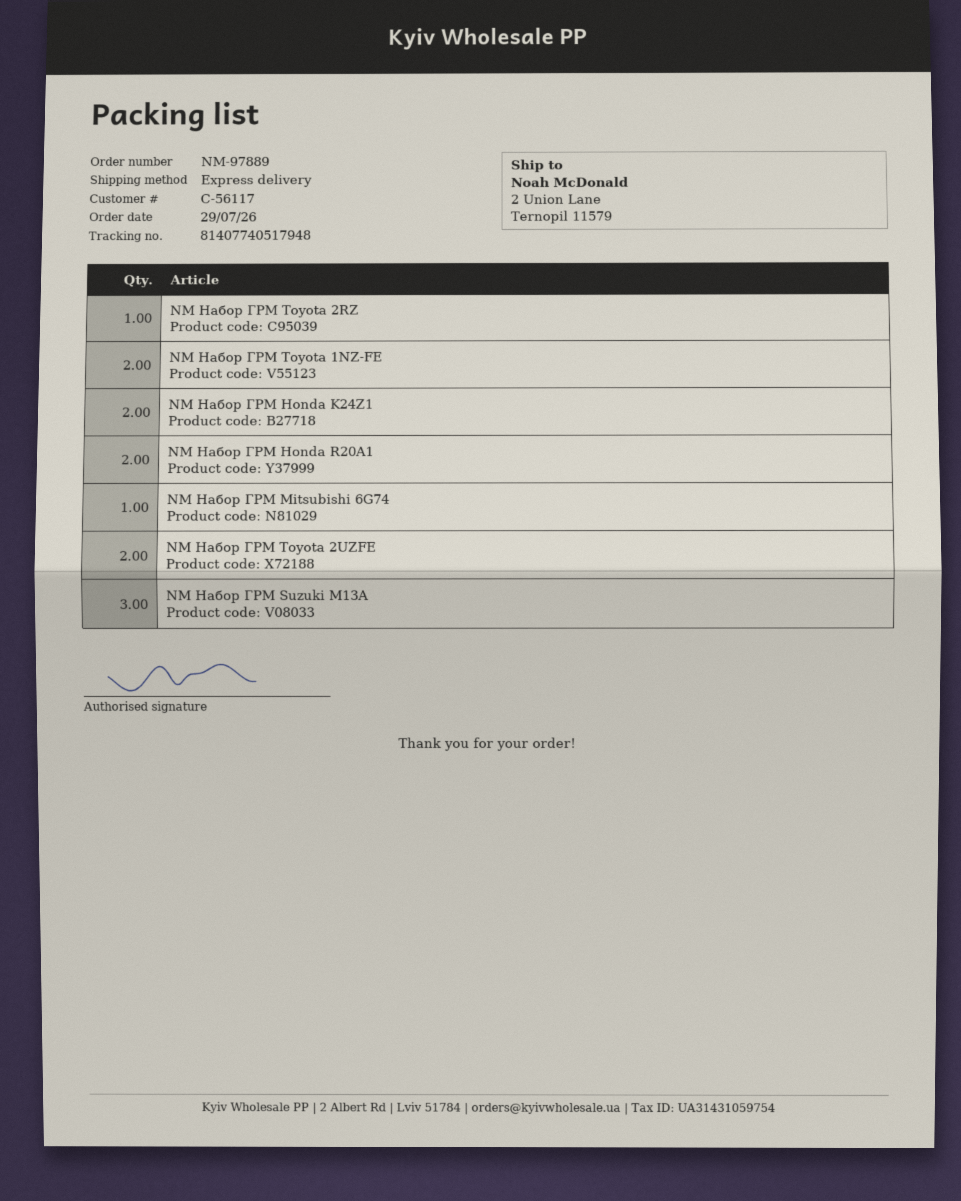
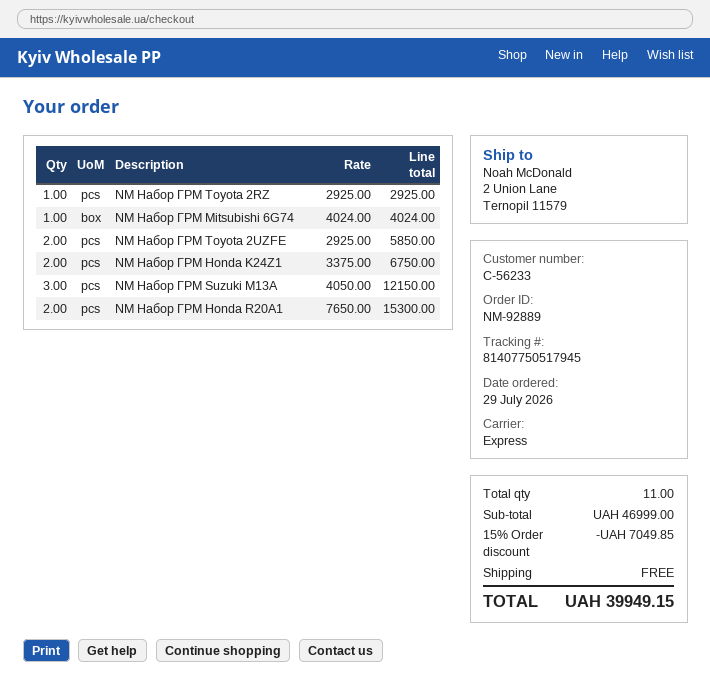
order number: NM-97889 -> NM-92889
customer number: C-56117 -> C-56233
tracking number: 81407740517948 -> 81407750517945
NM Набор ГРМ Toyota 1NZ-FE: 2 -> none

